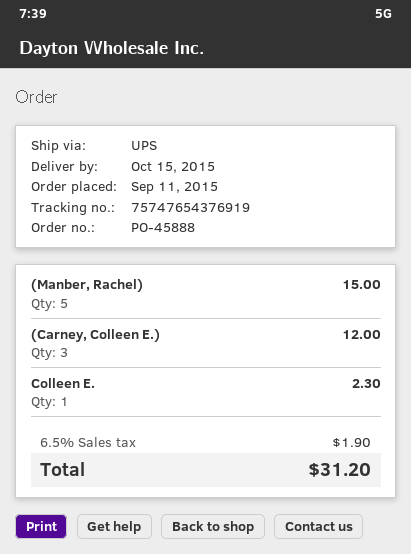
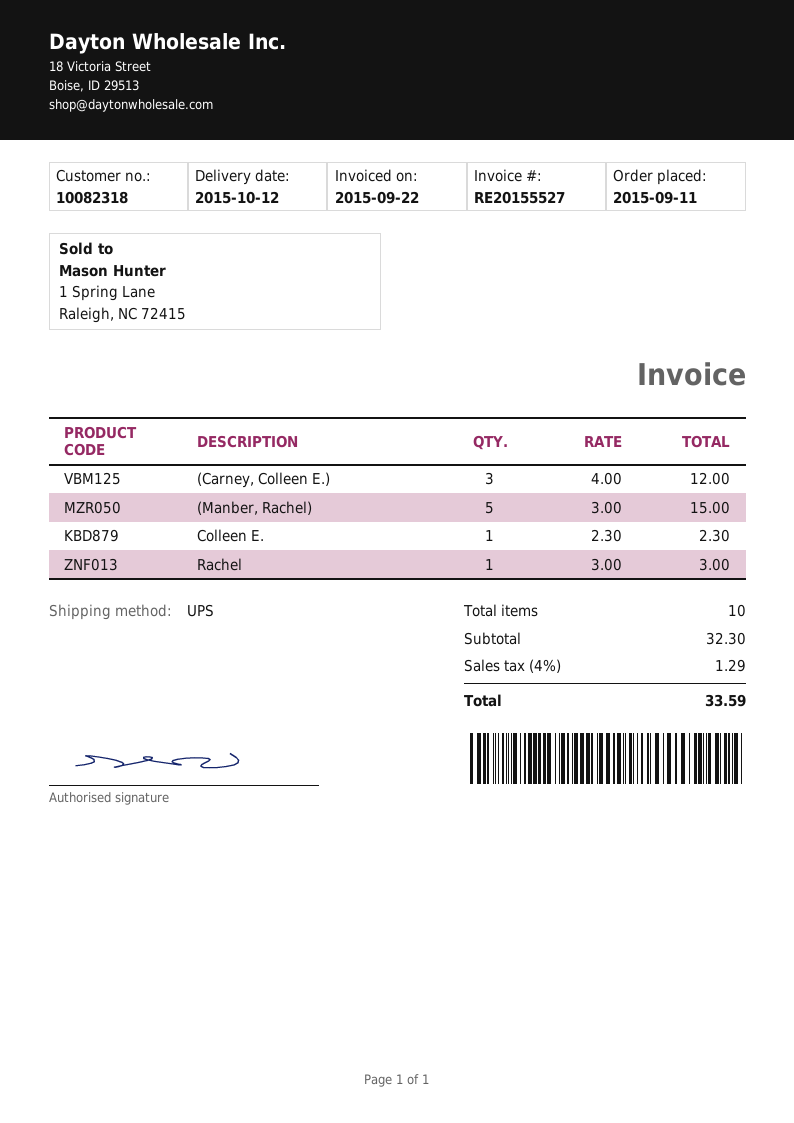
delivery date: 2015-10-15 -> 2015-10-12
Rachel: none -> 1 for 3.00
tax: 6.5% = 1.90 -> 4% = 1.29
total: 31.20 -> 33.59

